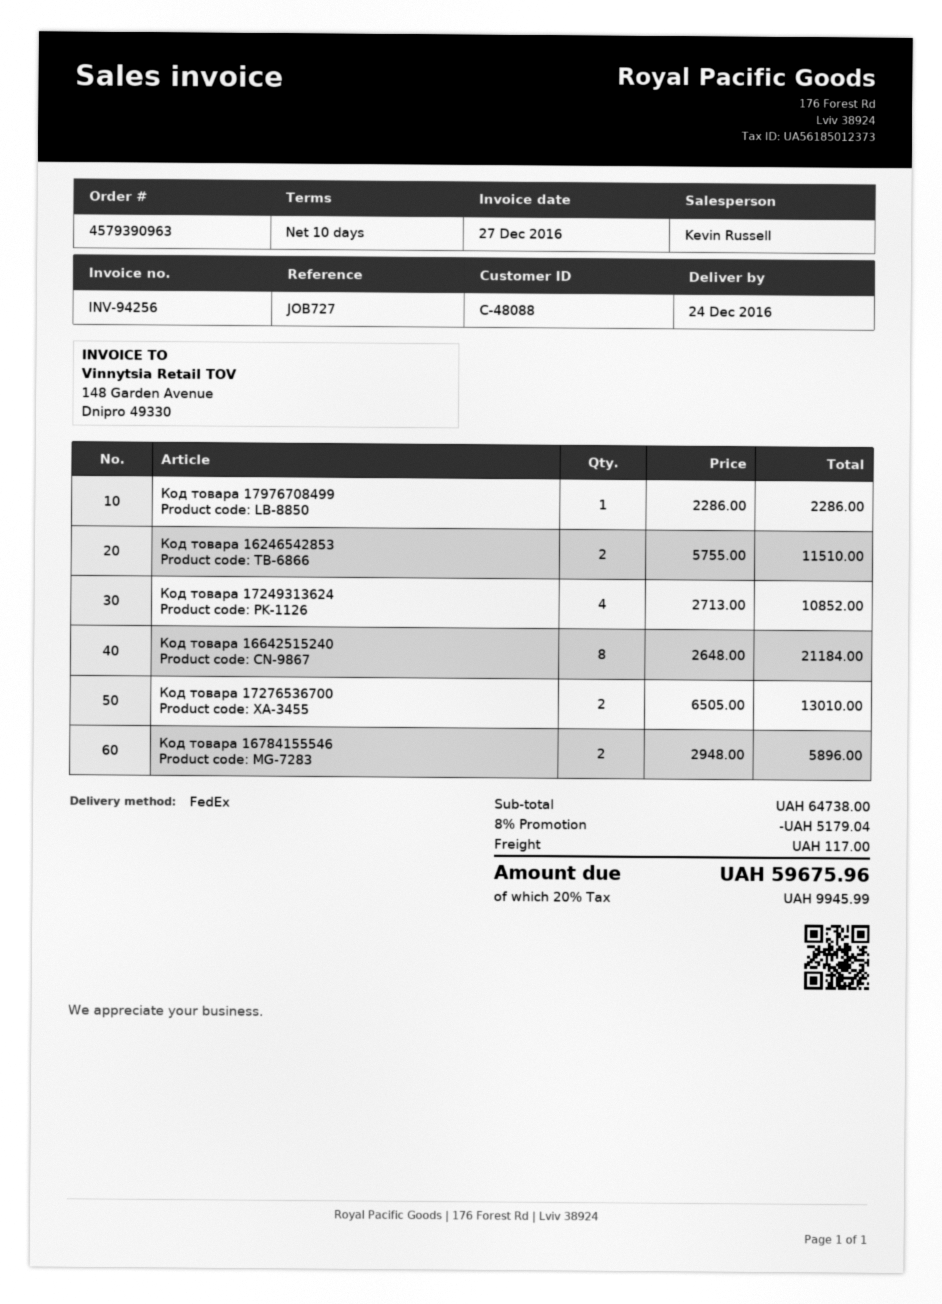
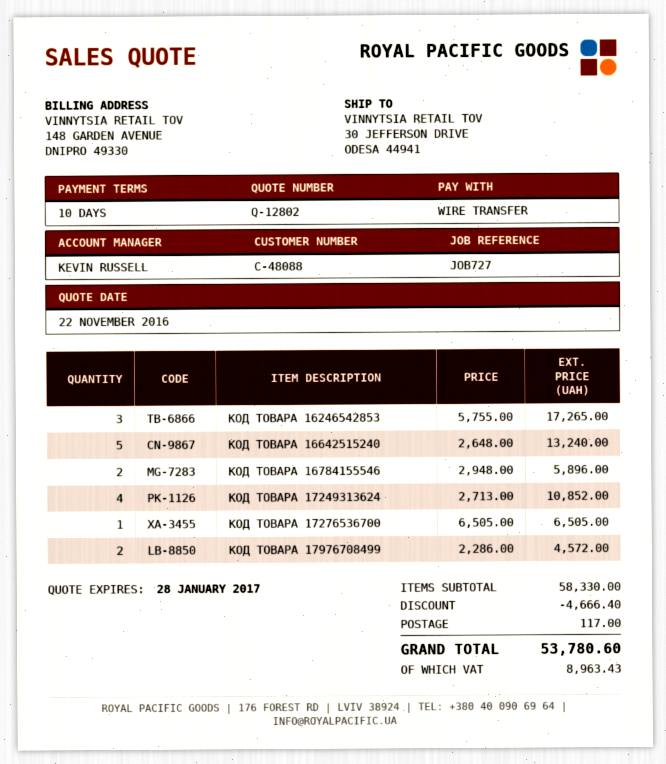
Код товара 17976708499: 1 x 2286.00 = 2286.00 -> 2 x 2286.00 = 4572.00
Код товара 16246542853: 2 x 5755.00 = 11510.00 -> 3 x 5755.00 = 17265.00
Код товара 16642515240: 8 x 2648.00 = 21184.00 -> 5 x 2648.00 = 13240.00
Код товара 17276536700: 2 x 6505.00 = 13010.00 -> 1 x 6505.00 = 6505.00
subtotal: 64738.00 -> 58330.00
discount: 5179.04 -> 4666.40
tax: 9945.99 -> 8963.43
total: 59675.96 -> 53780.60

